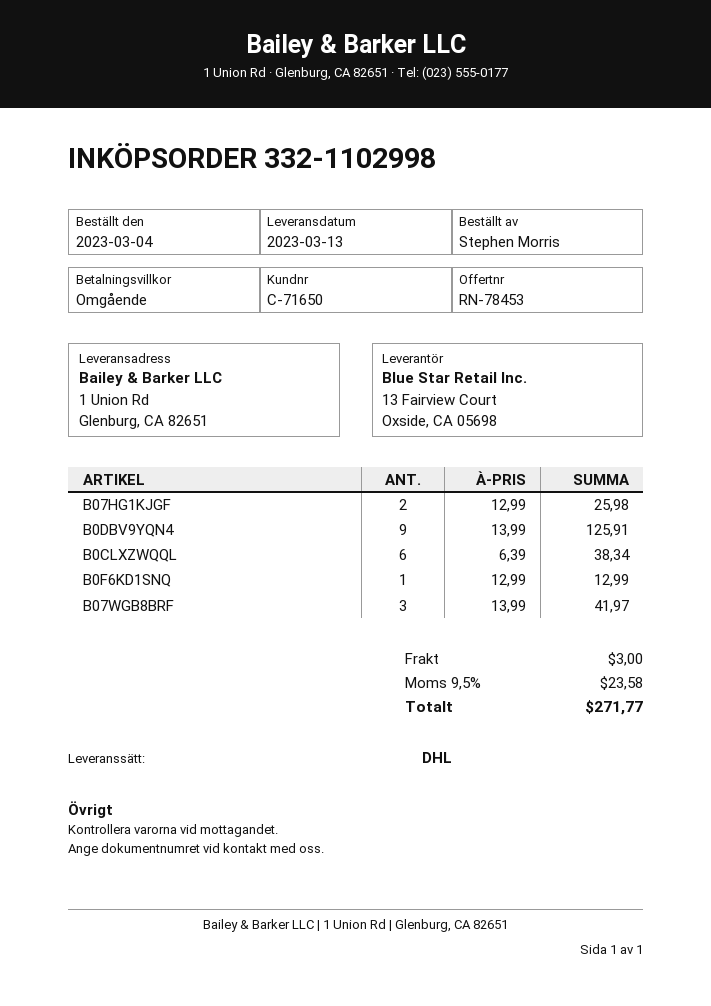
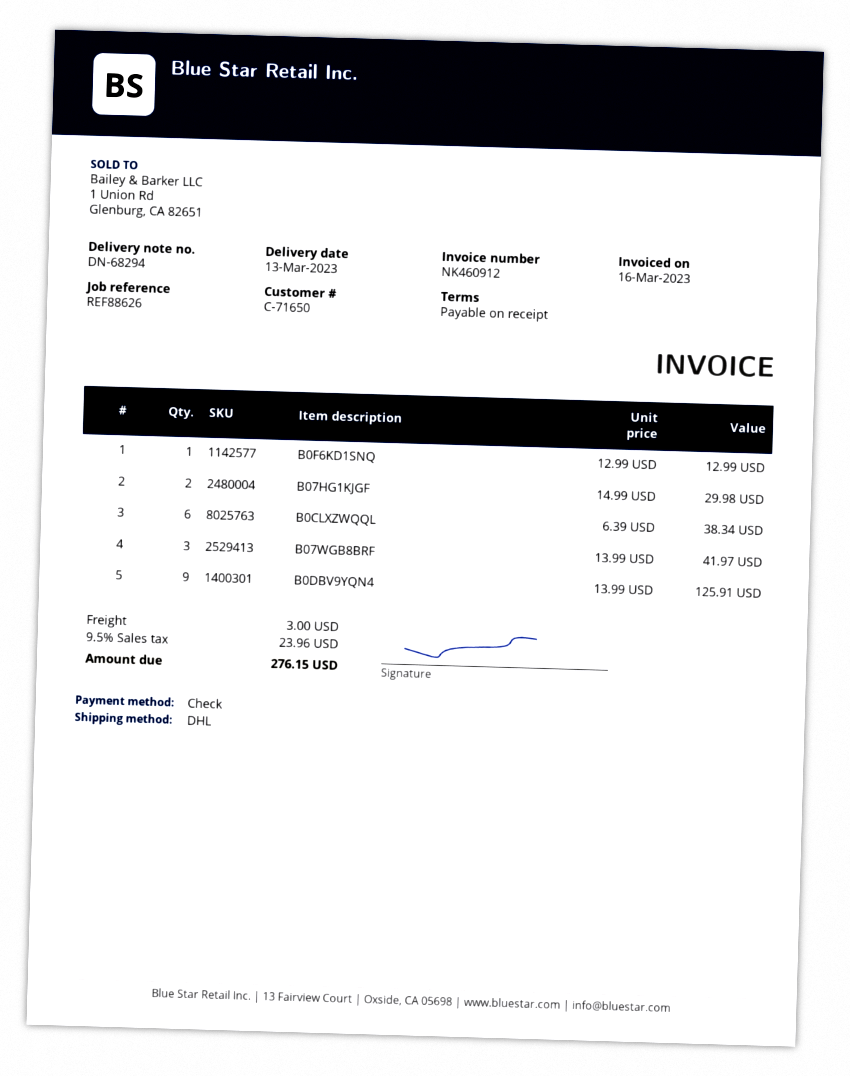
B07HG1KJGF: 2 x 12.99 = 25.98 -> 2 x 14.99 = 29.98
tax: 9.5% = 23.58 -> 9.5% = 23.96
total: 271.77 -> 276.15

